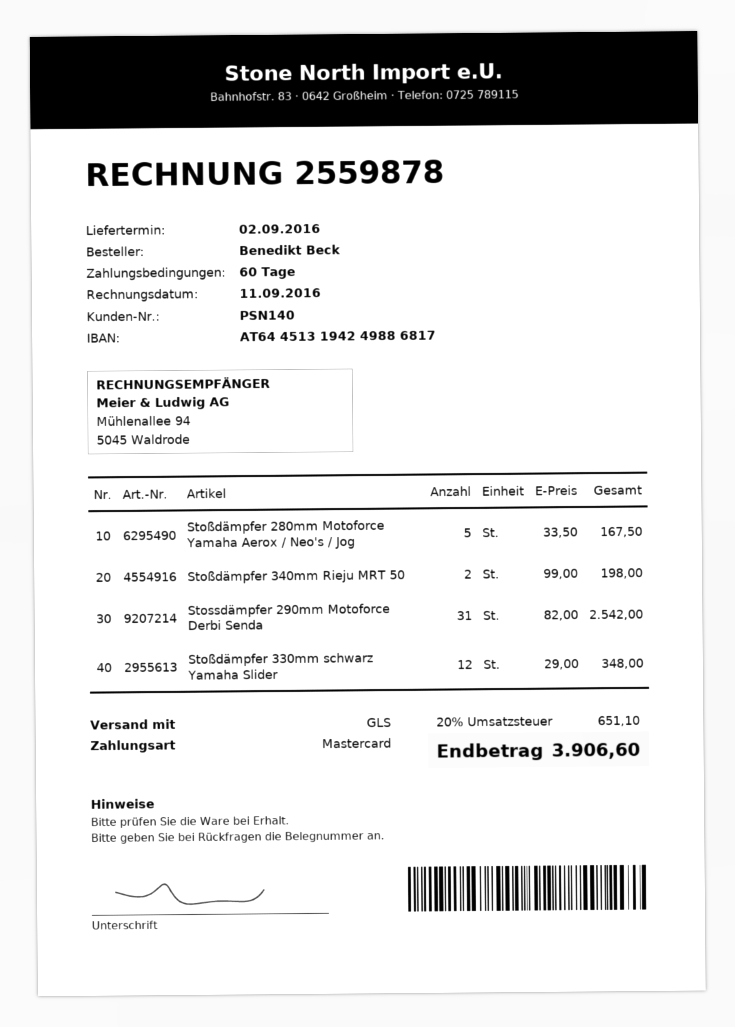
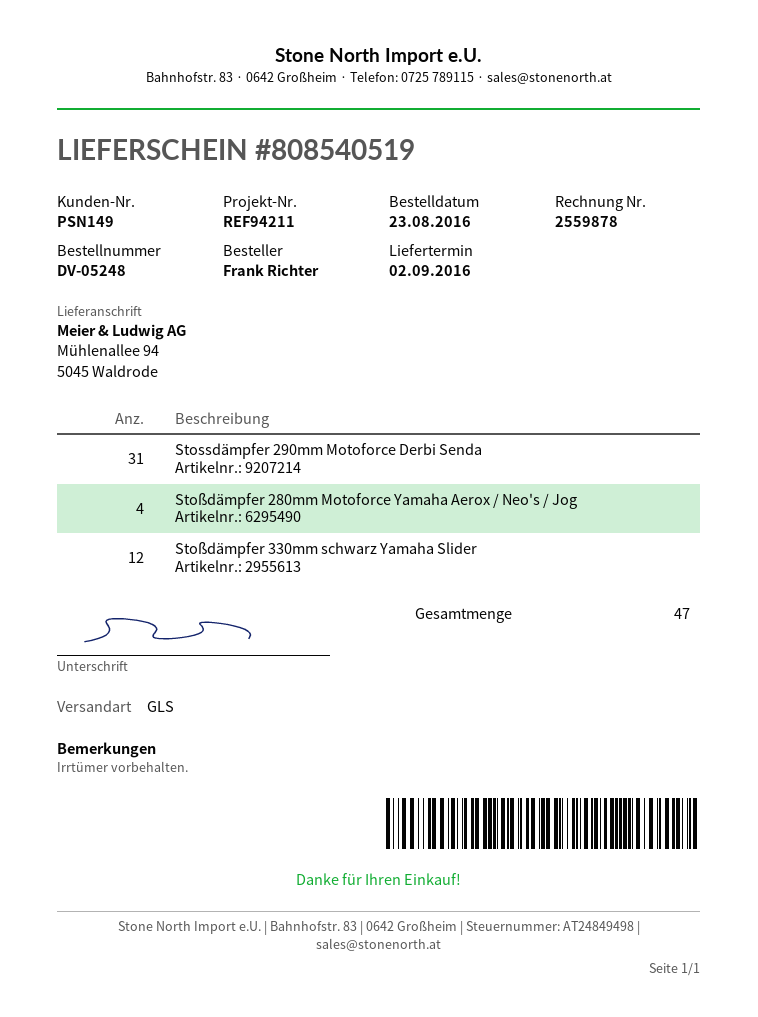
customer number: PSN140 -> PSN149
ordered by: Benedikt Beck -> Frank Richter
Stoßdämpfer 280mm Motoforce Yamaha Aerox / Neo's / Jog: 5 -> 4
Stoßdämpfer 340mm Rieju MRT 50: 2 -> none

